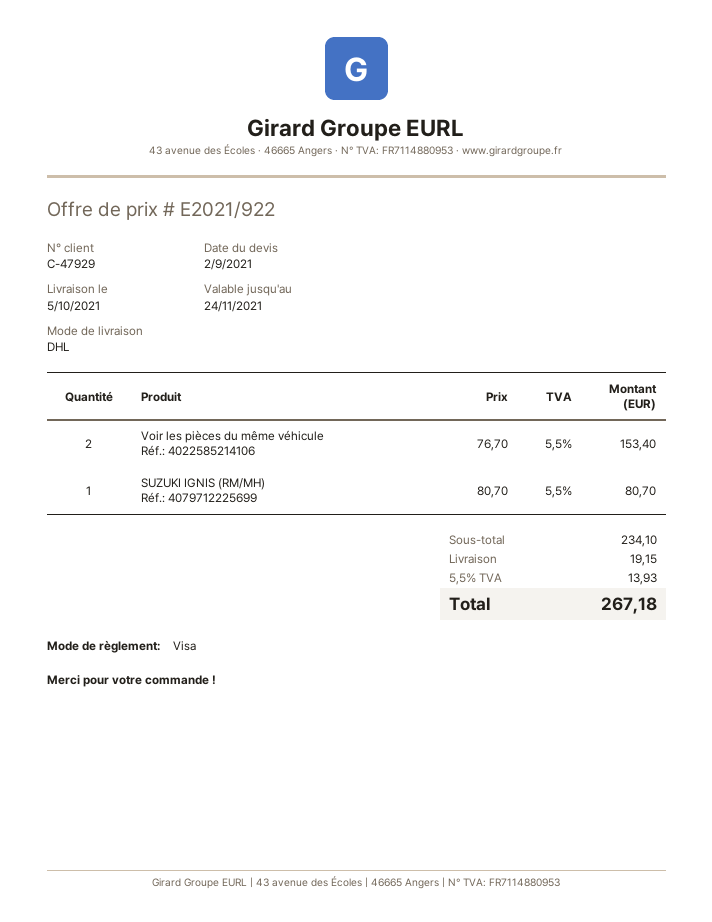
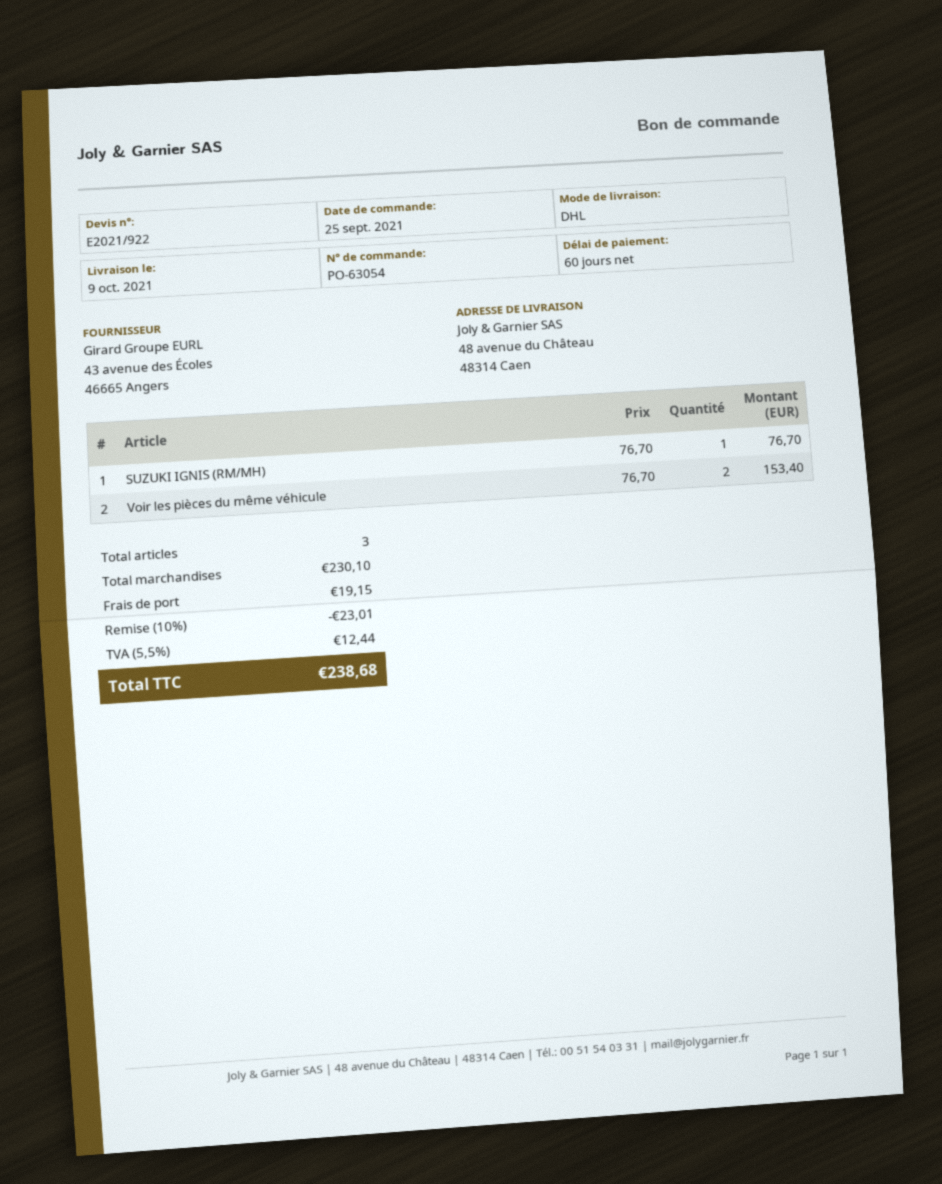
delivery date: 2021-10-05 -> 2021-10-09
SUZUKI IGNIS (RM/MH): 1 x 80.70 = 80.70 -> 1 x 76.70 = 76.70
subtotal: 234.10 -> 230.10
discount: none -> 10% = 23.01
tax: 5.5% = 13.93 -> 5.5% = 12.44
total: 267.18 -> 238.68

